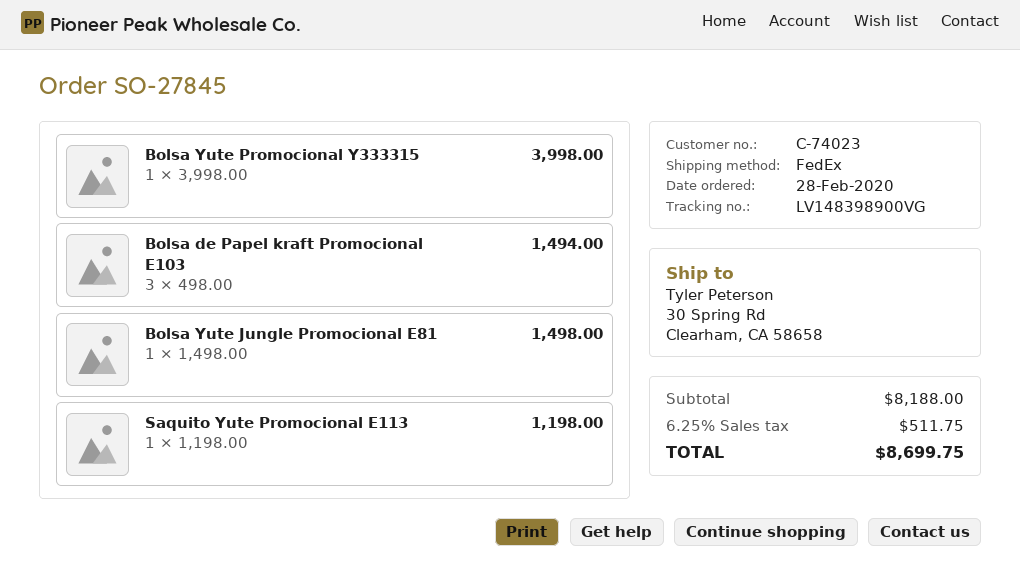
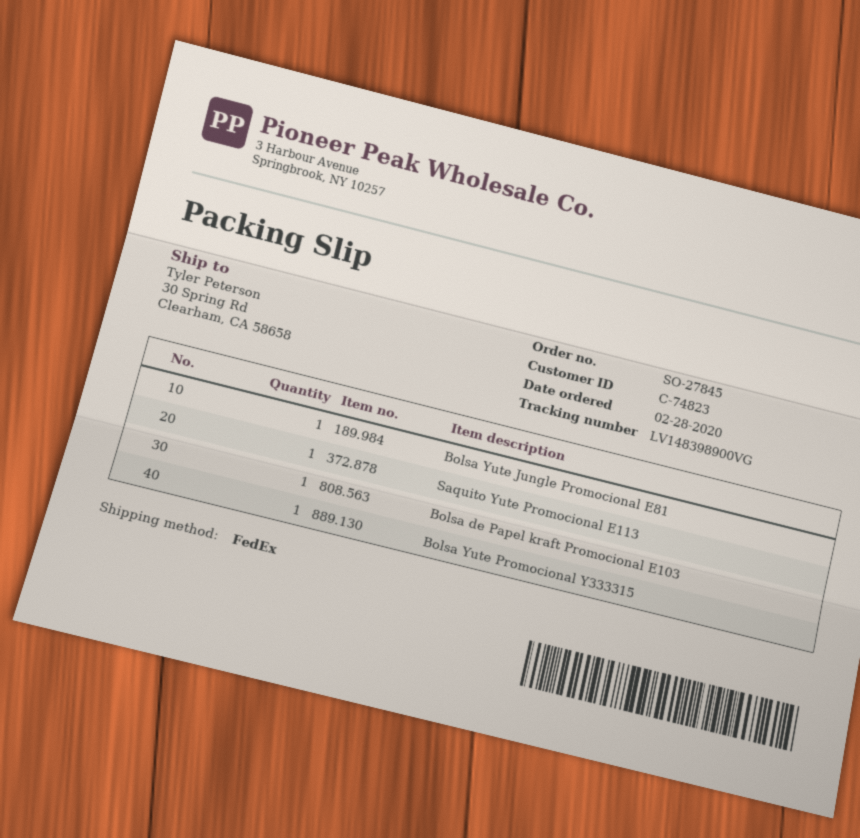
customer number: C-74023 -> C-74823
Bolsa de Papel kraft Promocional E103: 3 -> 1

